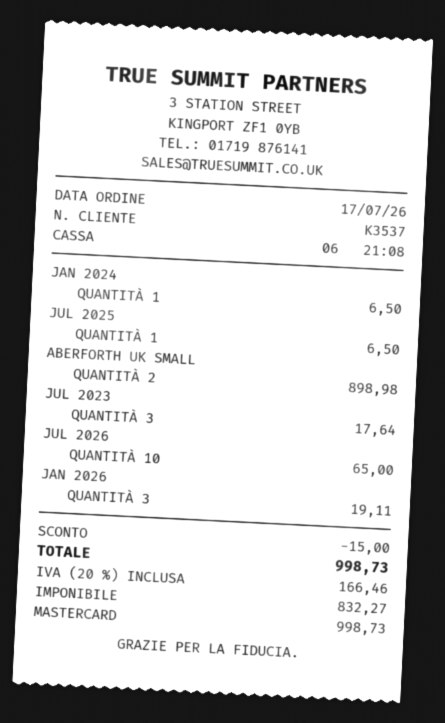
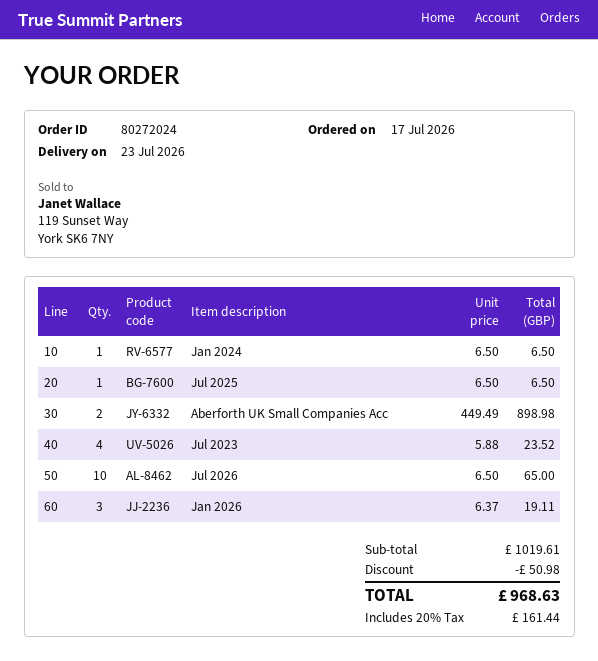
JUL 2023: 3 for 17.64 -> 4 for 23.52
discount: 15.00 -> 50.98
tax: 20% = 166.46 -> 20% = 161.44
total: 998.73 -> 968.63

